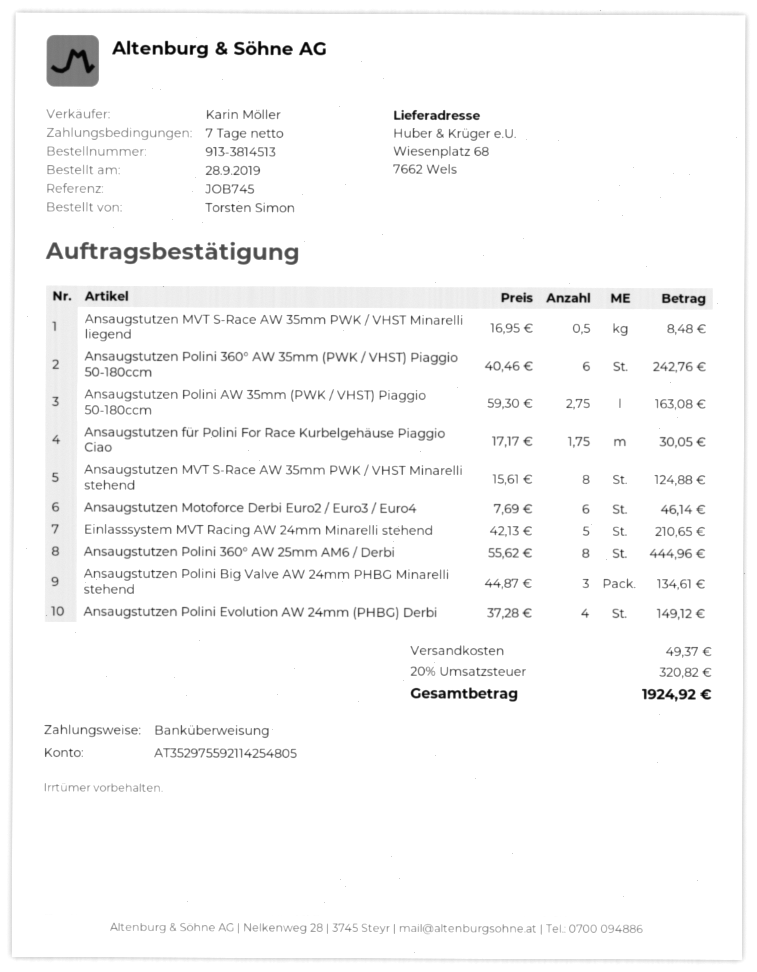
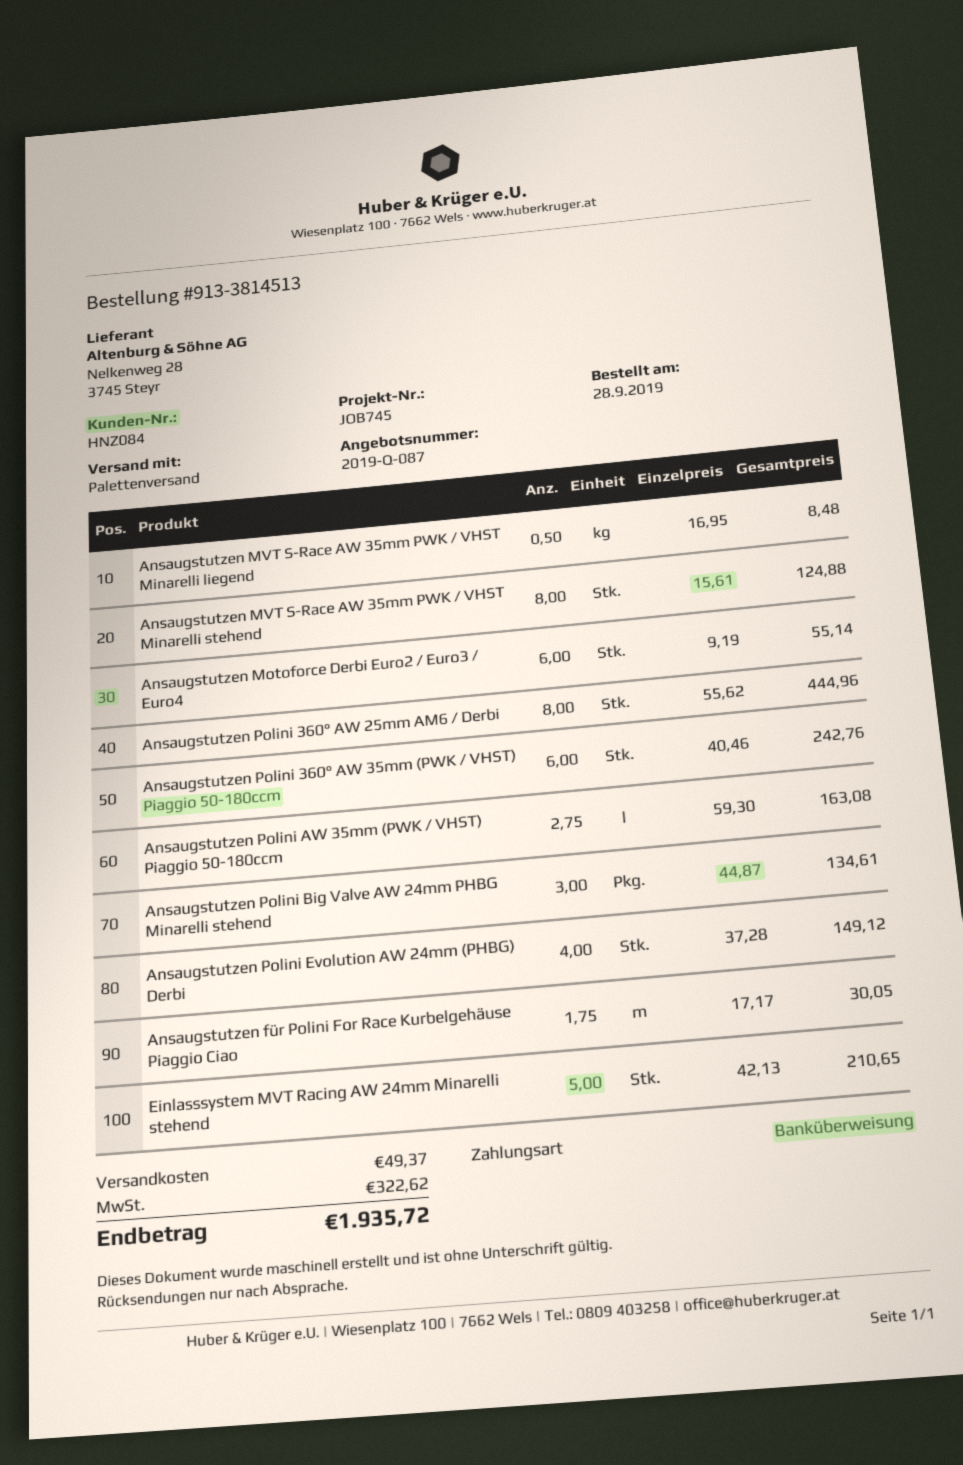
Ansaugstutzen Motoforce Derbi Euro2 / Euro3 / Euro4: 6 x 7.69 = 46.14 -> 6 x 9.19 = 55.14
tax: 320.82 -> 322.62
total: 1924.92 -> 1935.72

